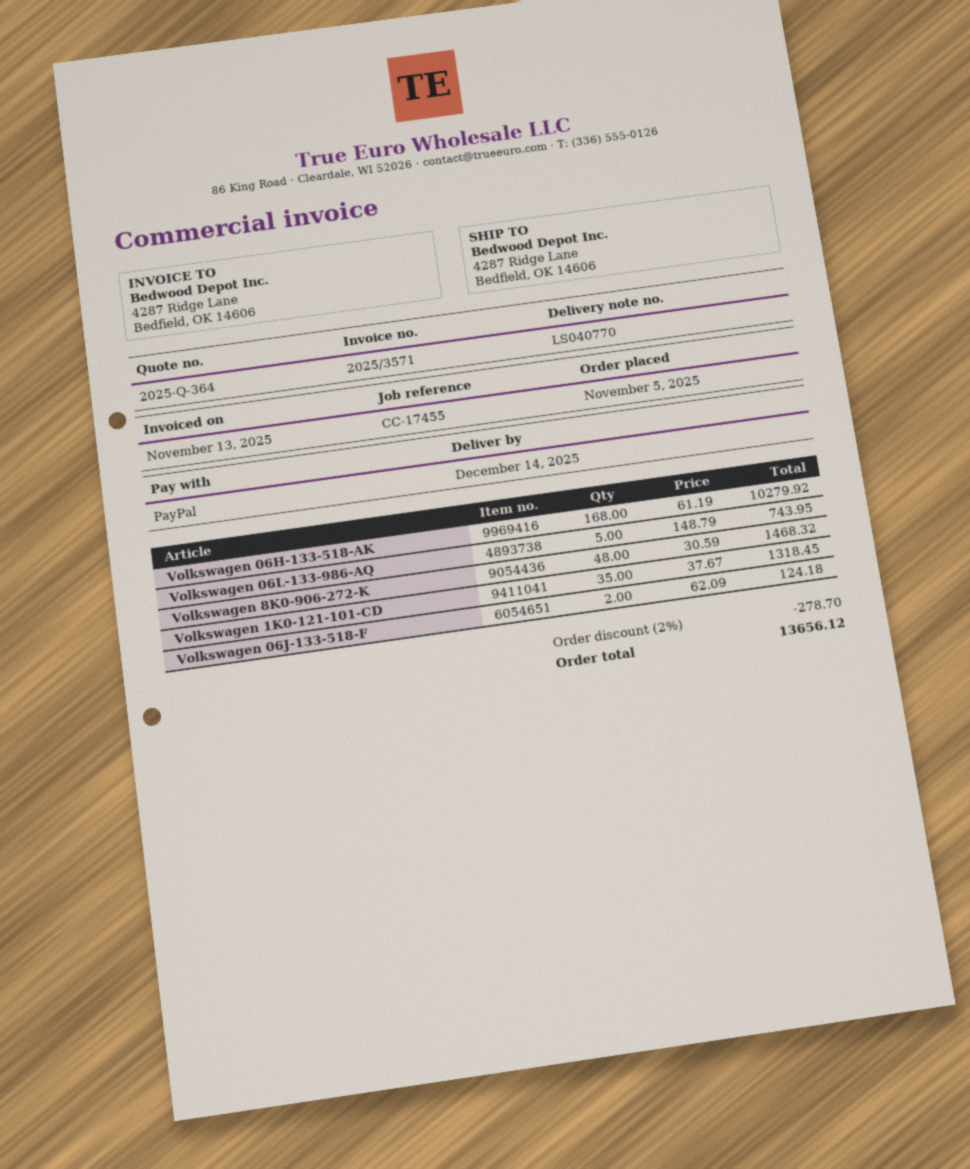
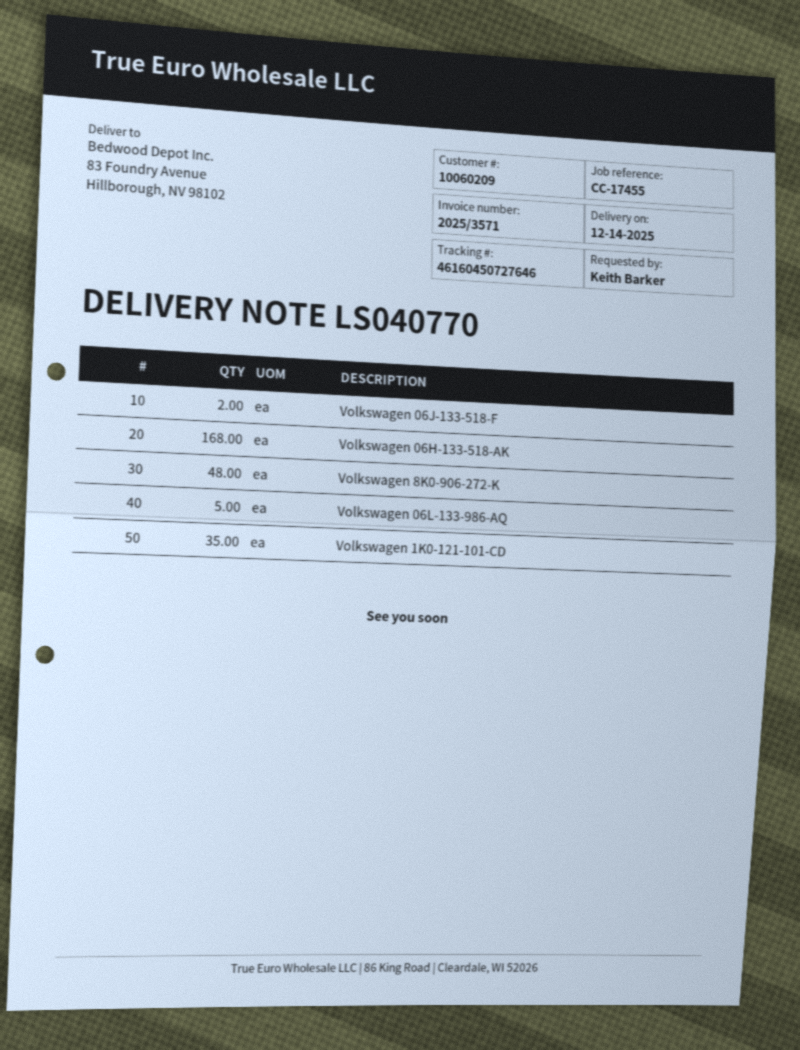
ship to: 4287 Ridge Lane, Bedfield, OK 14606 -> 83 Foundry Avenue, Hillborough, NV 98102

